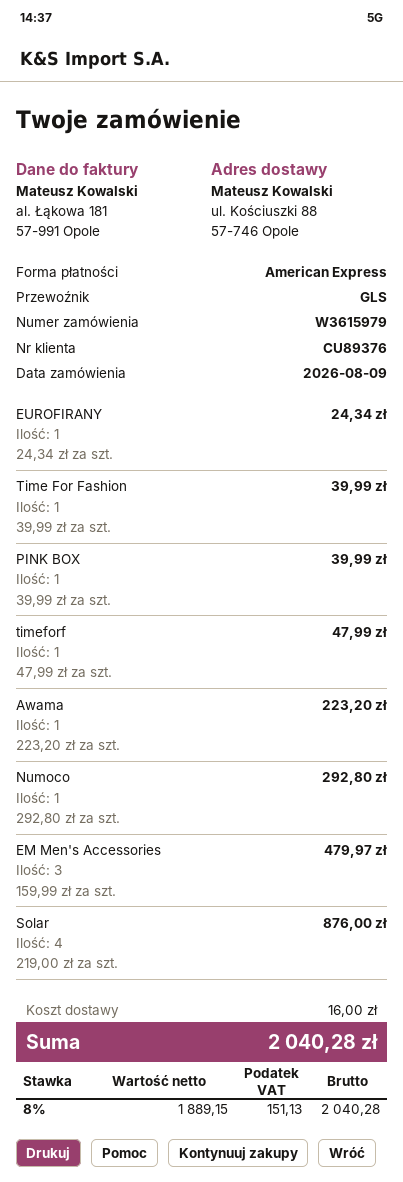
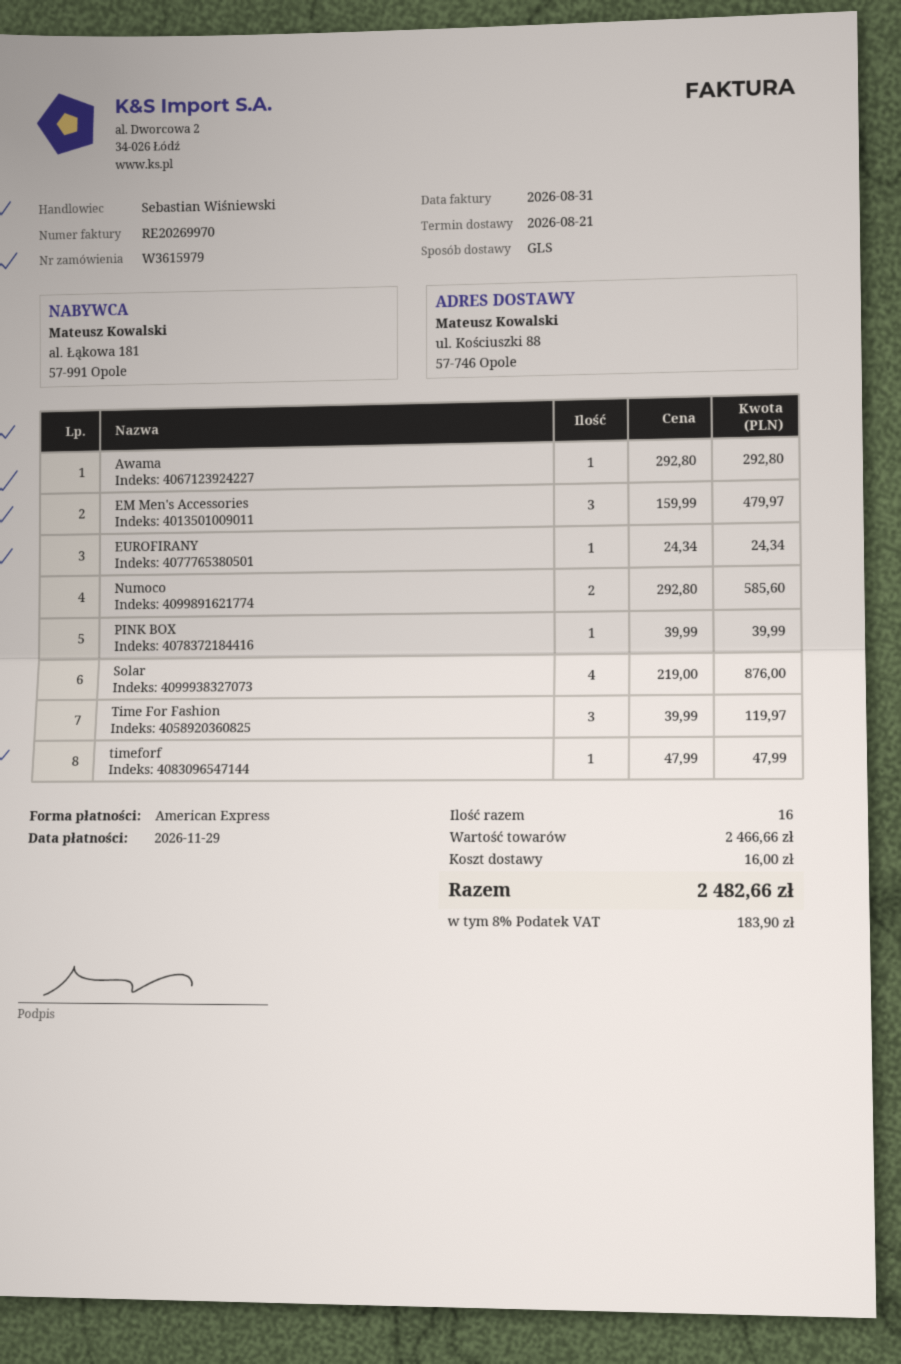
Time For Fashion: 1 x 39.99 = 39.99 -> 3 x 39.99 = 119.97
Awama: 1 x 223.20 = 223.20 -> 1 x 292.80 = 292.80
Numoco: 1 x 292.80 = 292.80 -> 2 x 292.80 = 585.60
tax: 8% = 151.13 -> 8% = 183.90
total: 2040.28 -> 2482.66

